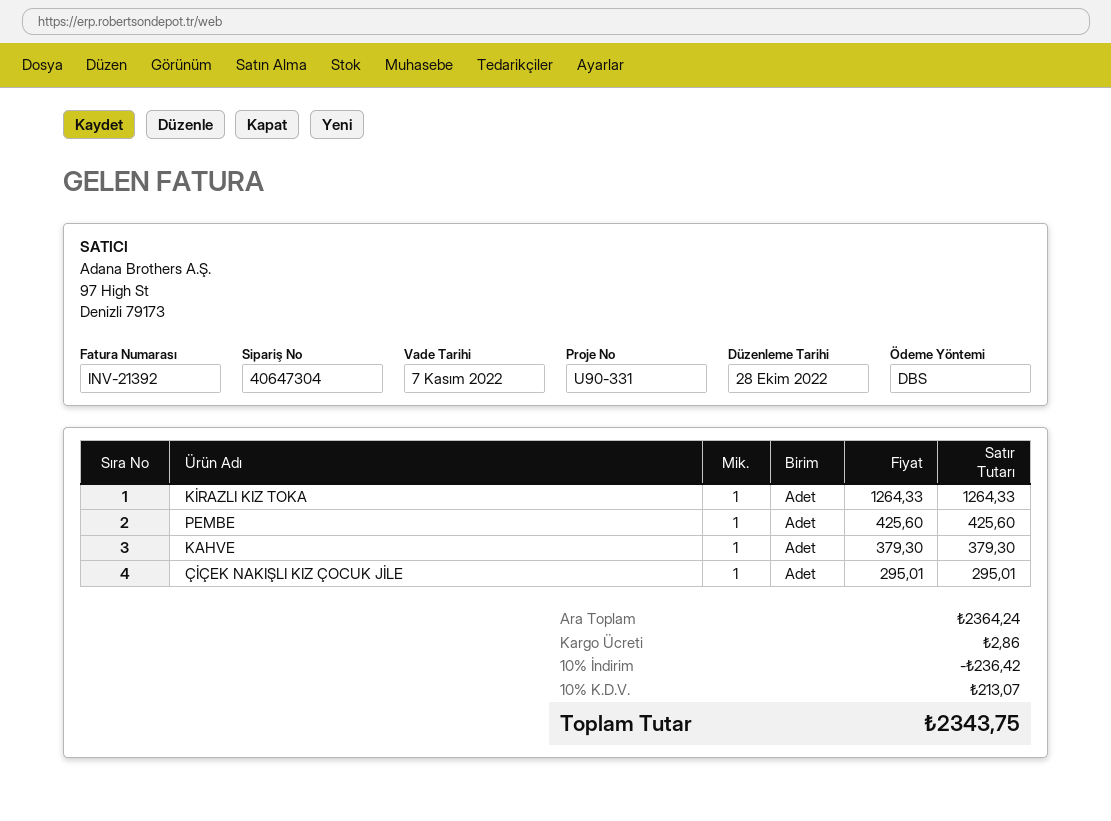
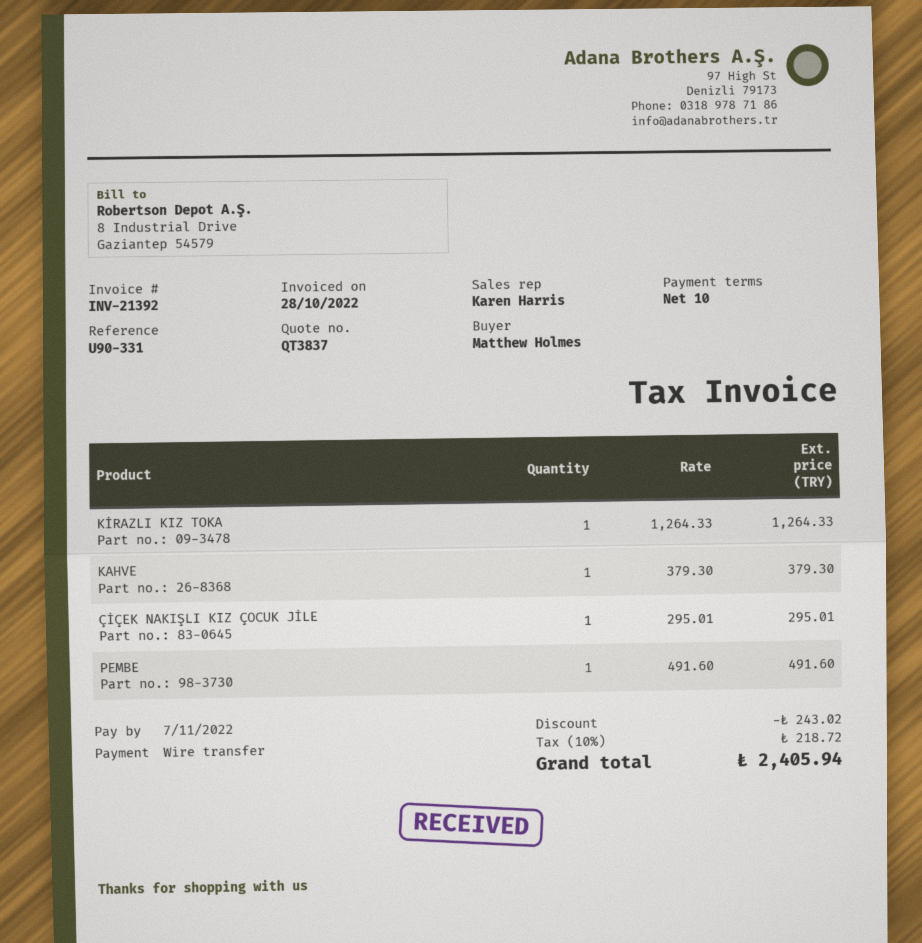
payment method: direct debit -> bank transfer
PEMBE: 1 x 425.60 = 425.60 -> 1 x 491.60 = 491.60
discount: 236.42 -> 243.02
shipping: 2.86 -> none
tax: 10% = 213.07 -> 10% = 218.72
total: 2343.75 -> 2405.94

